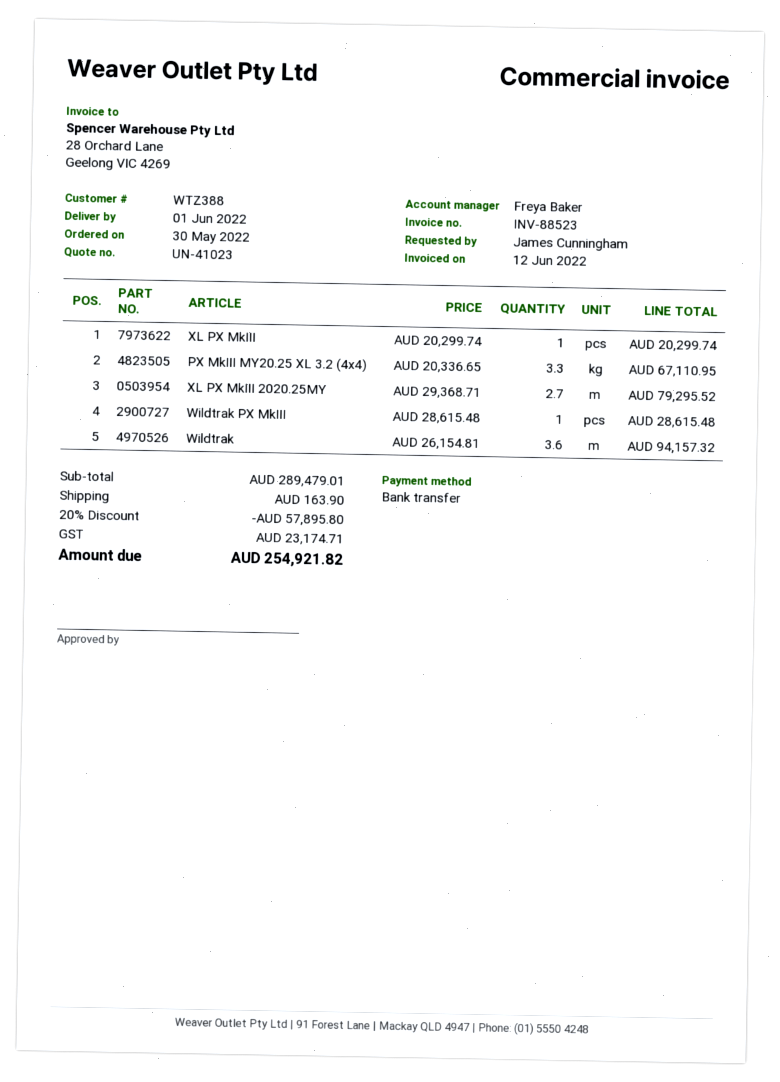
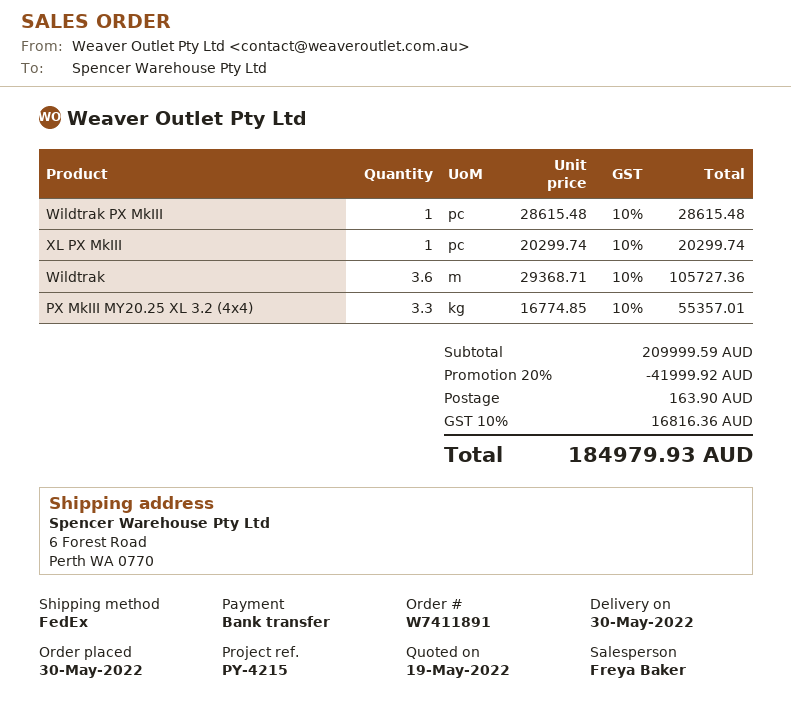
delivery date: 2022-06-01 -> 2022-05-30
PX MkIII MY20.25 XL 3.2 (4x4): 3.3 x 20336.65 = 67110.95 -> 3.3 x 16774.85 = 55357.01
XL PX MkIII 2020.25MY: 2.7 x 29368.71 = 79295.52 -> none
Wildtrak: 3.6 x 26154.81 = 94157.32 -> 3.6 x 29368.71 = 105727.36
subtotal: 289479.01 -> 209999.59
discount: 20% = 57895.80 -> 20% = 41999.92
tax: 23174.71 -> 16816.36
total: 254921.82 -> 184979.93

